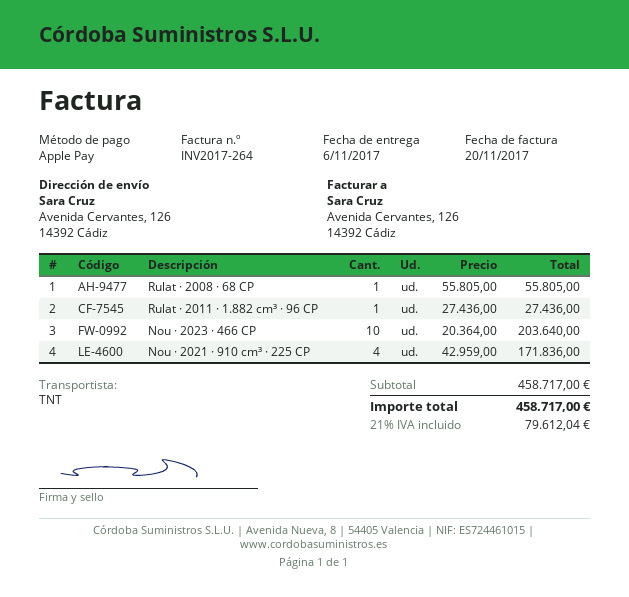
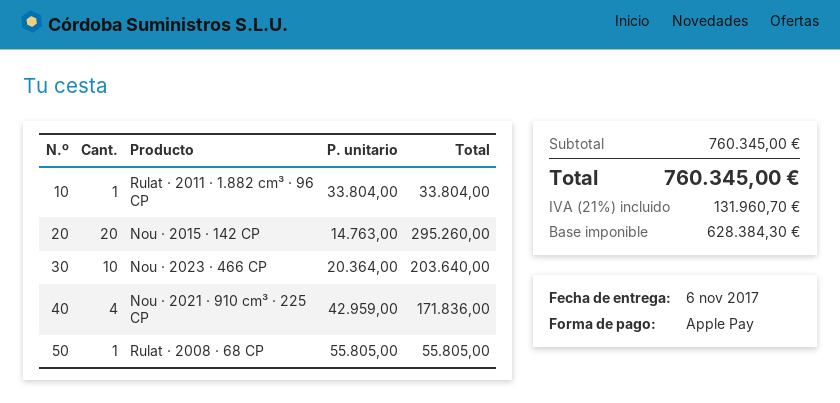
Rulat · 2011 · 1.882 cm³ · 96 CP: 1 x 27436.00 = 27436.00 -> 1 x 33804.00 = 33804.00
Nou · 2015 · 142 CP: none -> 20 x 14763.00 = 295260.00
subtotal: 458717.00 -> 760345.00
tax: 21% = 79612.04 -> 21% = 131960.70
total: 458717.00 -> 760345.00

